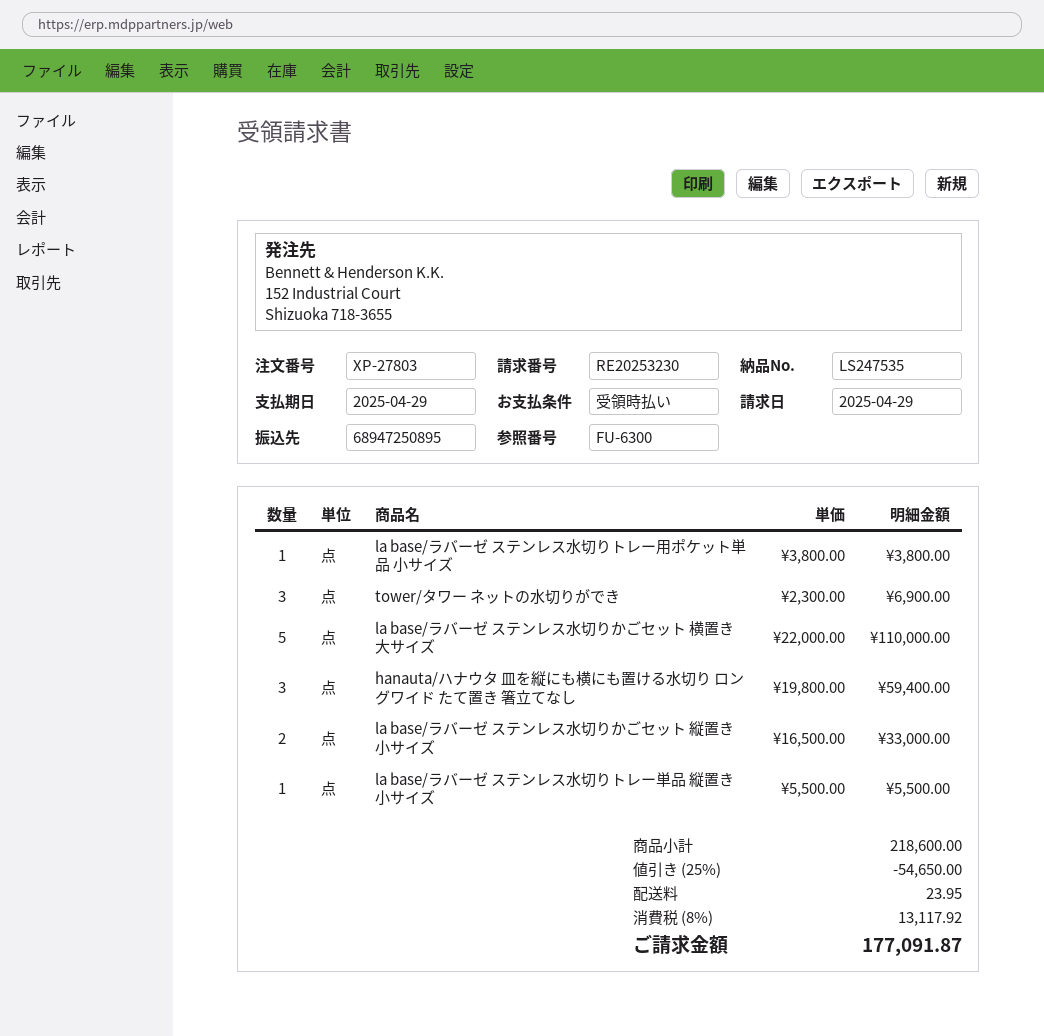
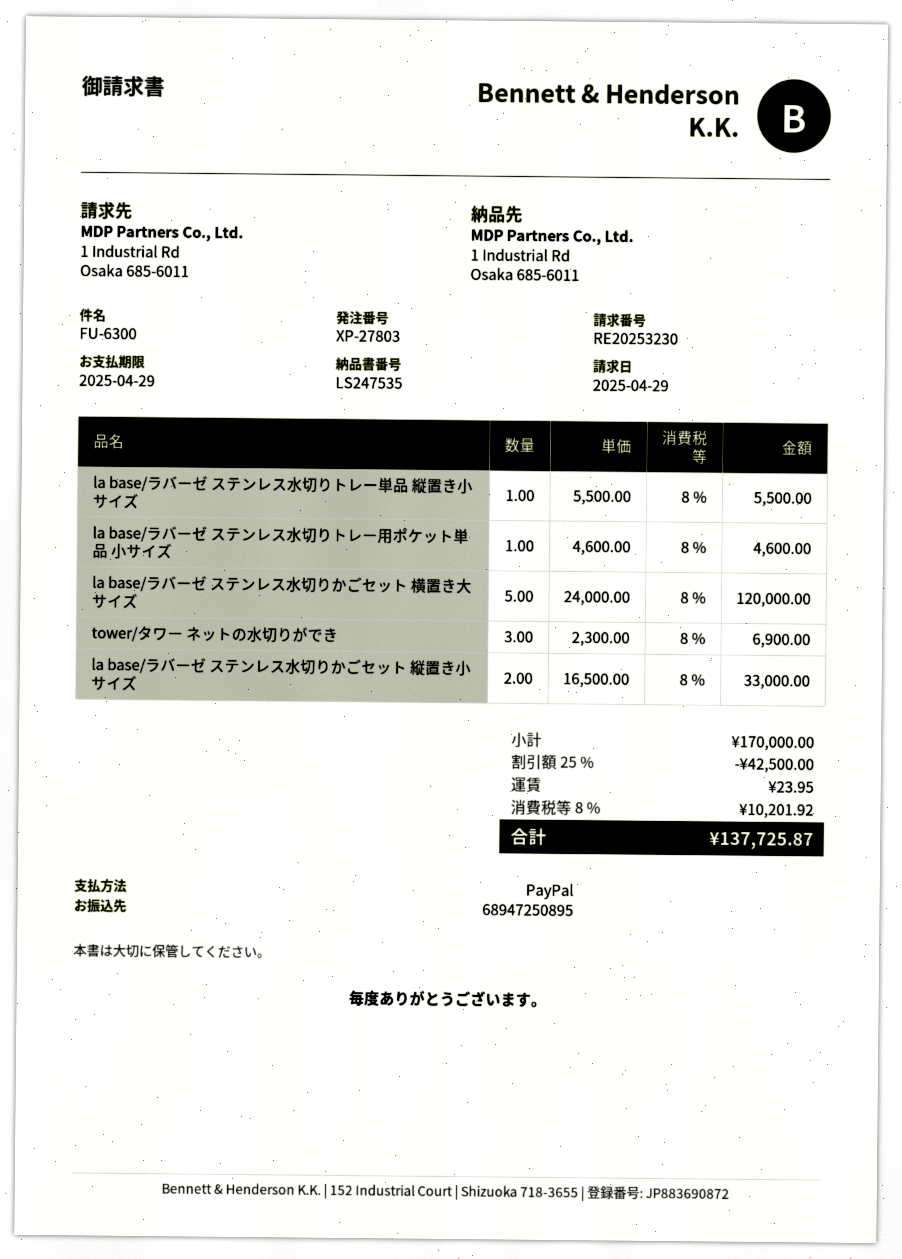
la base/ラバーゼ ステンレス水切りトレー用ポケット単品 小サイズ: 1 x 3800.00 = 3800.00 -> 1 x 4600.00 = 4600.00
la base/ラバーゼ ステンレス水切りかごセット 横置き大サイズ: 5 x 22000.00 = 110000.00 -> 5 x 24000.00 = 120000.00
hanauta/ハナウタ 皿を縦にも横にも置ける水切り ロングワイド たて置き 箸立てなし: 3 x 19800.00 = 59400.00 -> none
subtotal: 218600.00 -> 170000.00
discount: 25% = 54650.00 -> 25% = 42500.00
tax: 8% = 13117.92 -> 8% = 10201.92
total: 177091.87 -> 137725.87

